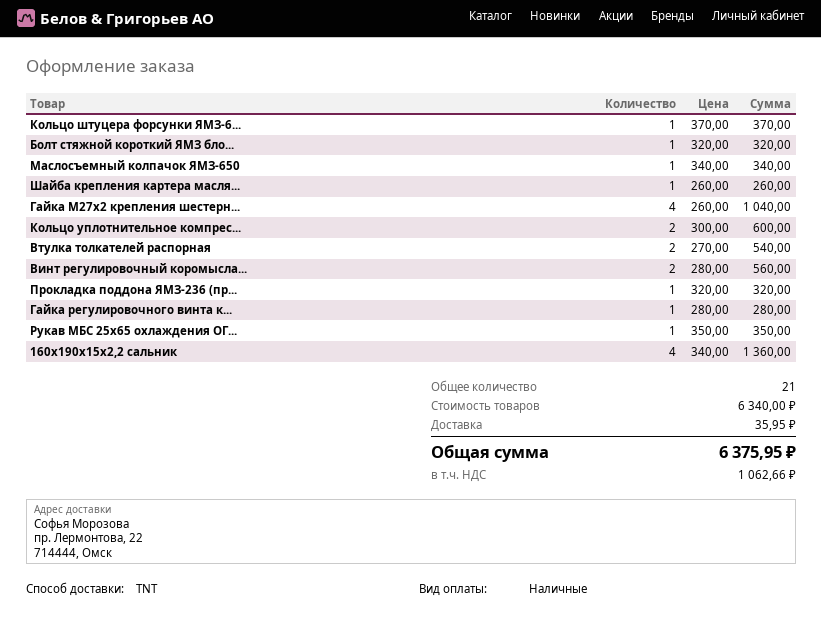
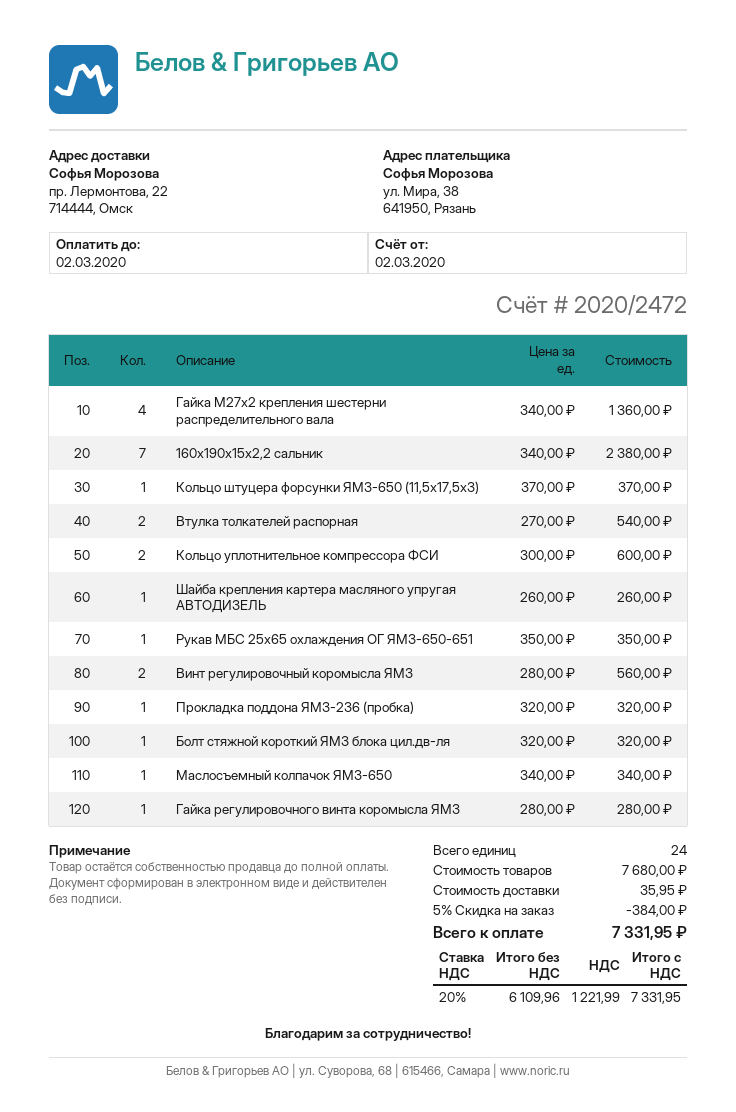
Гайка М27х2 крепления шестерн...: 4 x 260.00 = 1040.00 -> 4 x 340.00 = 1360.00
160х190х15х2,2 сальник: 4 x 340.00 = 1360.00 -> 7 x 340.00 = 2380.00
total quantity: 21 -> 24
subtotal: 6340.00 -> 7680.00
discount: none -> 5% = 384.00
tax: 1062.66 -> 1221.99
total: 6375.95 -> 7331.95

